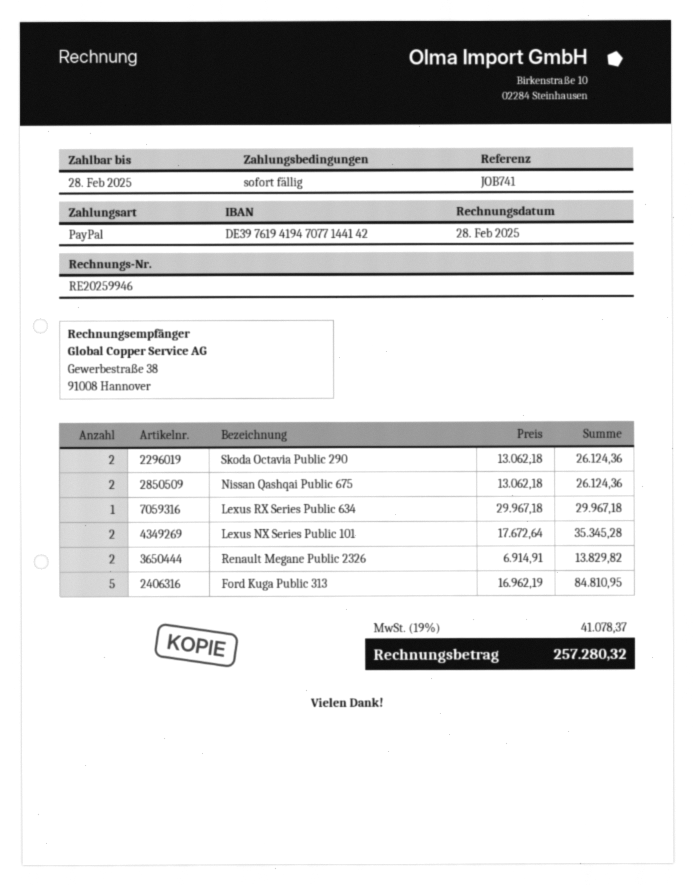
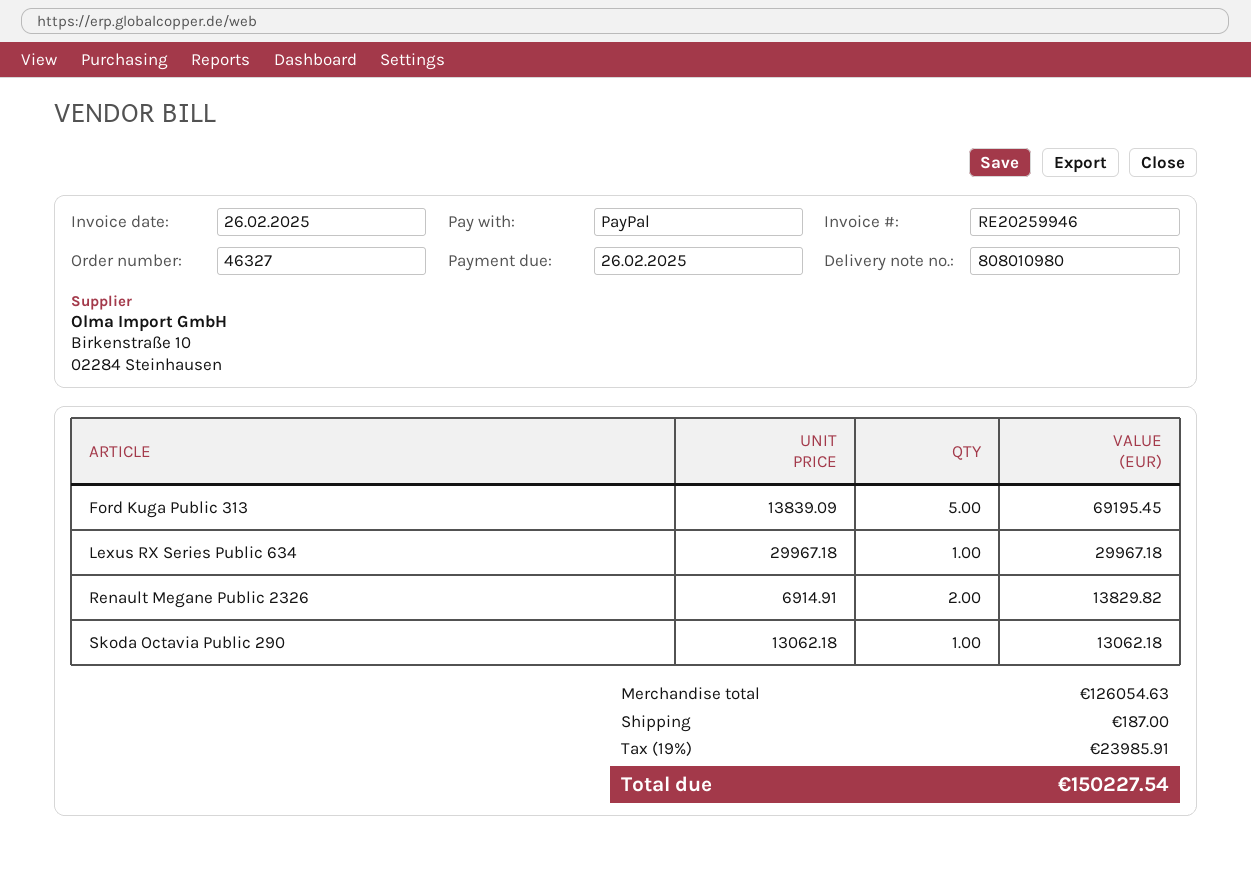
invoice date: 2025-02-28 -> 2025-02-26
due date: 2025-02-28 -> 2025-02-26
Skoda Octavia Public 290: 2 x 13062.18 = 26124.36 -> 1 x 13062.18 = 13062.18
Nissan Qashqai Public 675: 2 x 13062.18 = 26124.36 -> none
Lexus NX Series Public 101: 2 x 17672.64 = 35345.28 -> none
Ford Kuga Public 313: 5 x 16962.19 = 84810.95 -> 5 x 13839.09 = 69195.45
shipping: none -> 187.00
tax: 19% = 41078.37 -> 19% = 23985.91
total: 257280.32 -> 150227.54

